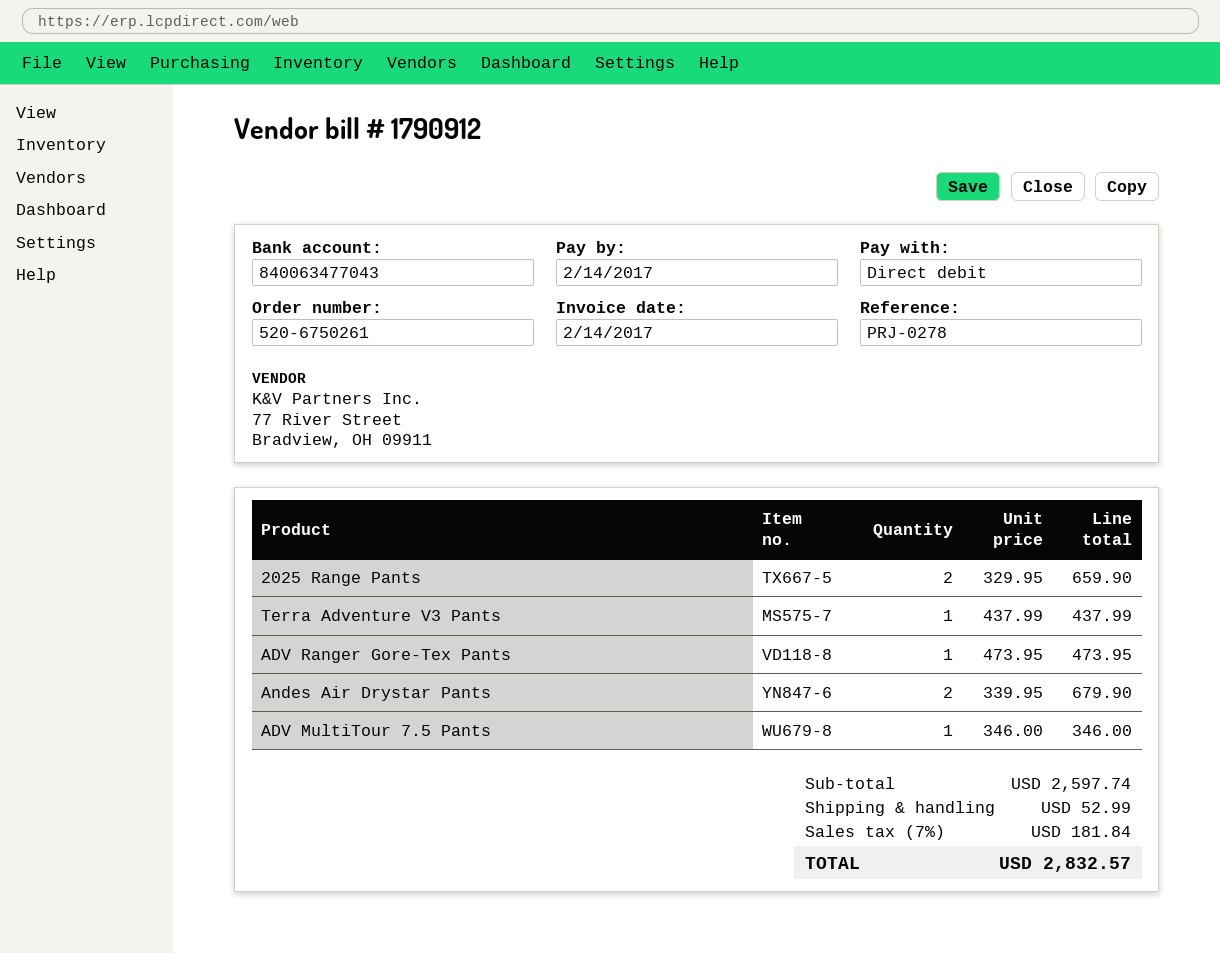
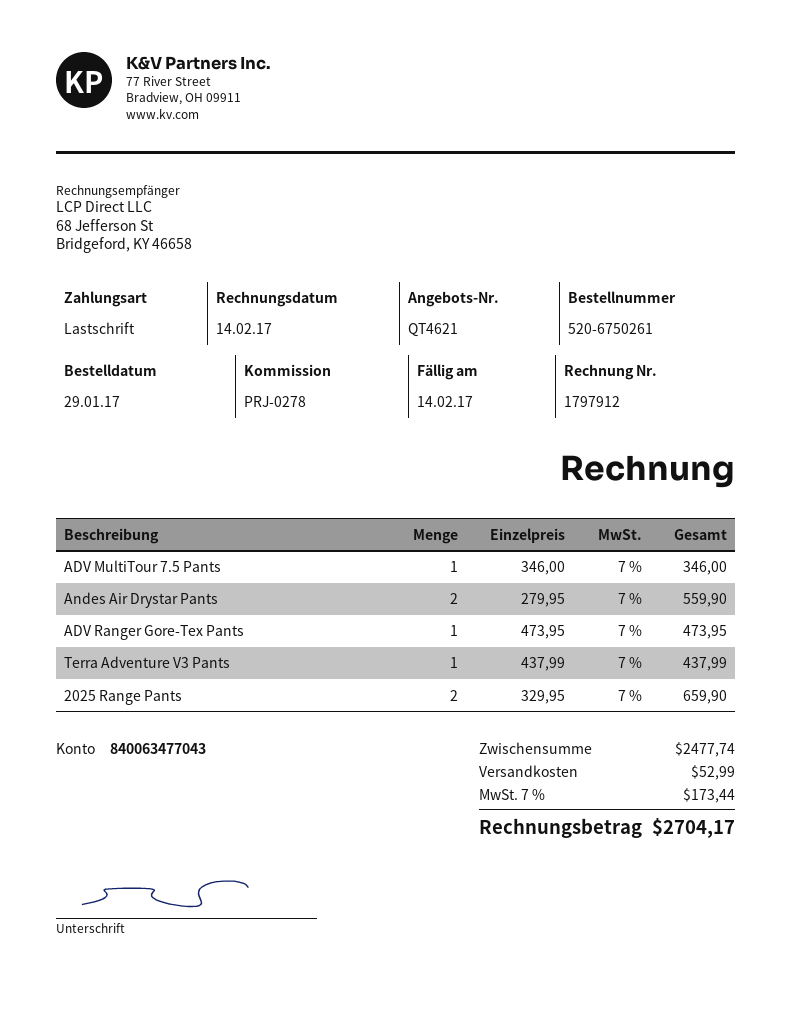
invoice number: 1790912 -> 1797912
Andes Air Drystar Pants: 2 x 339.95 = 679.90 -> 2 x 279.95 = 559.90
subtotal: 2597.74 -> 2477.74
tax: 7% = 181.84 -> 7% = 173.44
total: 2832.57 -> 2704.17

